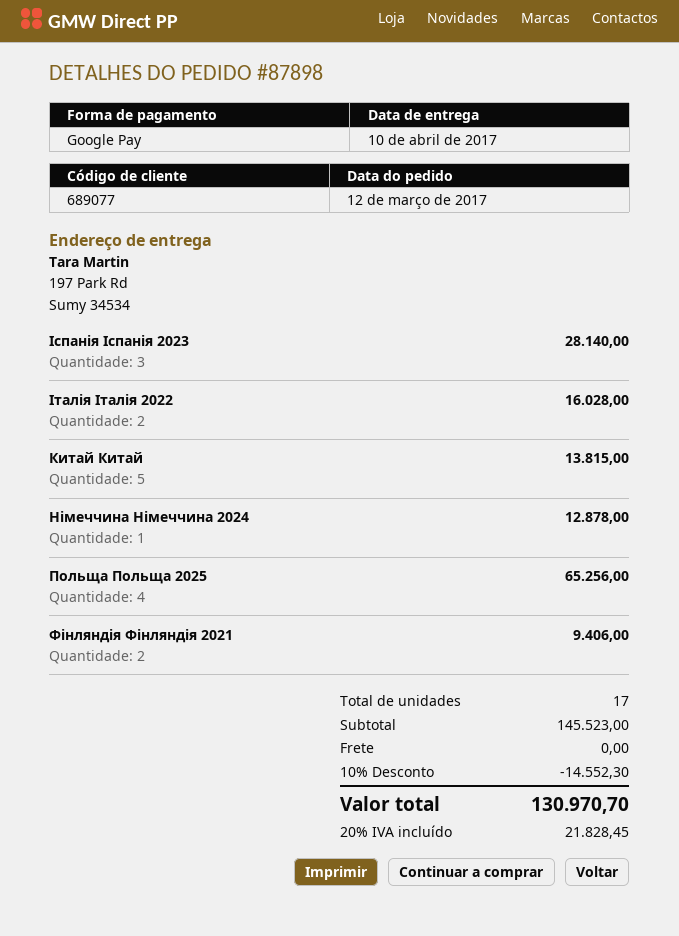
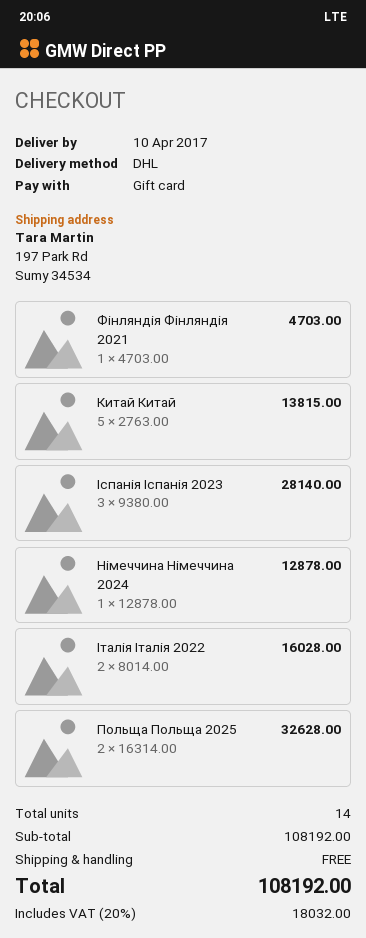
payment method: Google Pay -> gift card
Польща Польща 2025: 4 for 65256.00 -> 2 for 32628.00
Фінляндія Фінляндія 2021: 2 for 9406.00 -> 1 for 4703.00
total quantity: 17 -> 14
subtotal: 145523.00 -> 108192.00
discount: 10% = 14552.30 -> none
tax: 20% = 21828.45 -> 20% = 18032.00
total: 130970.70 -> 108192.00

